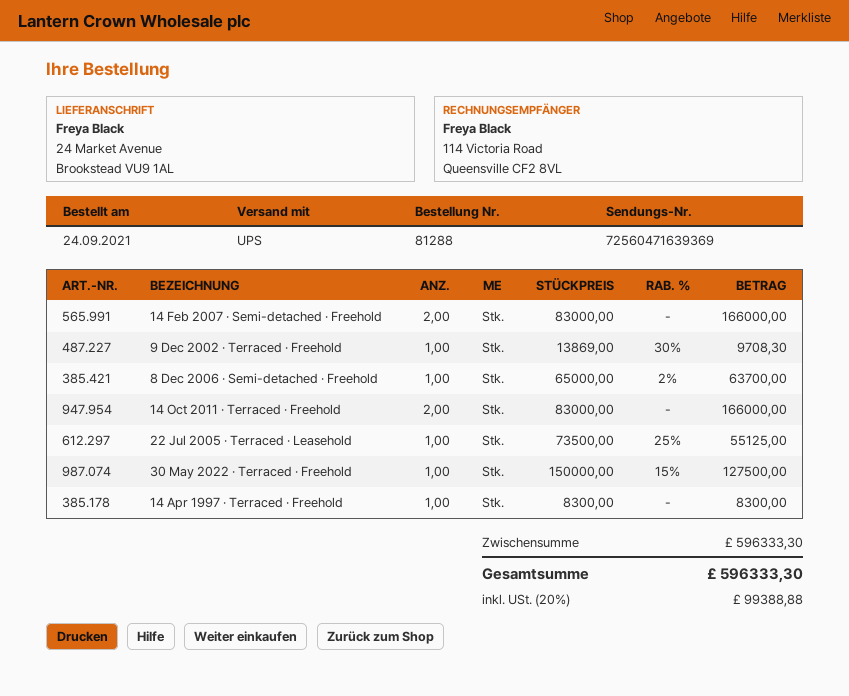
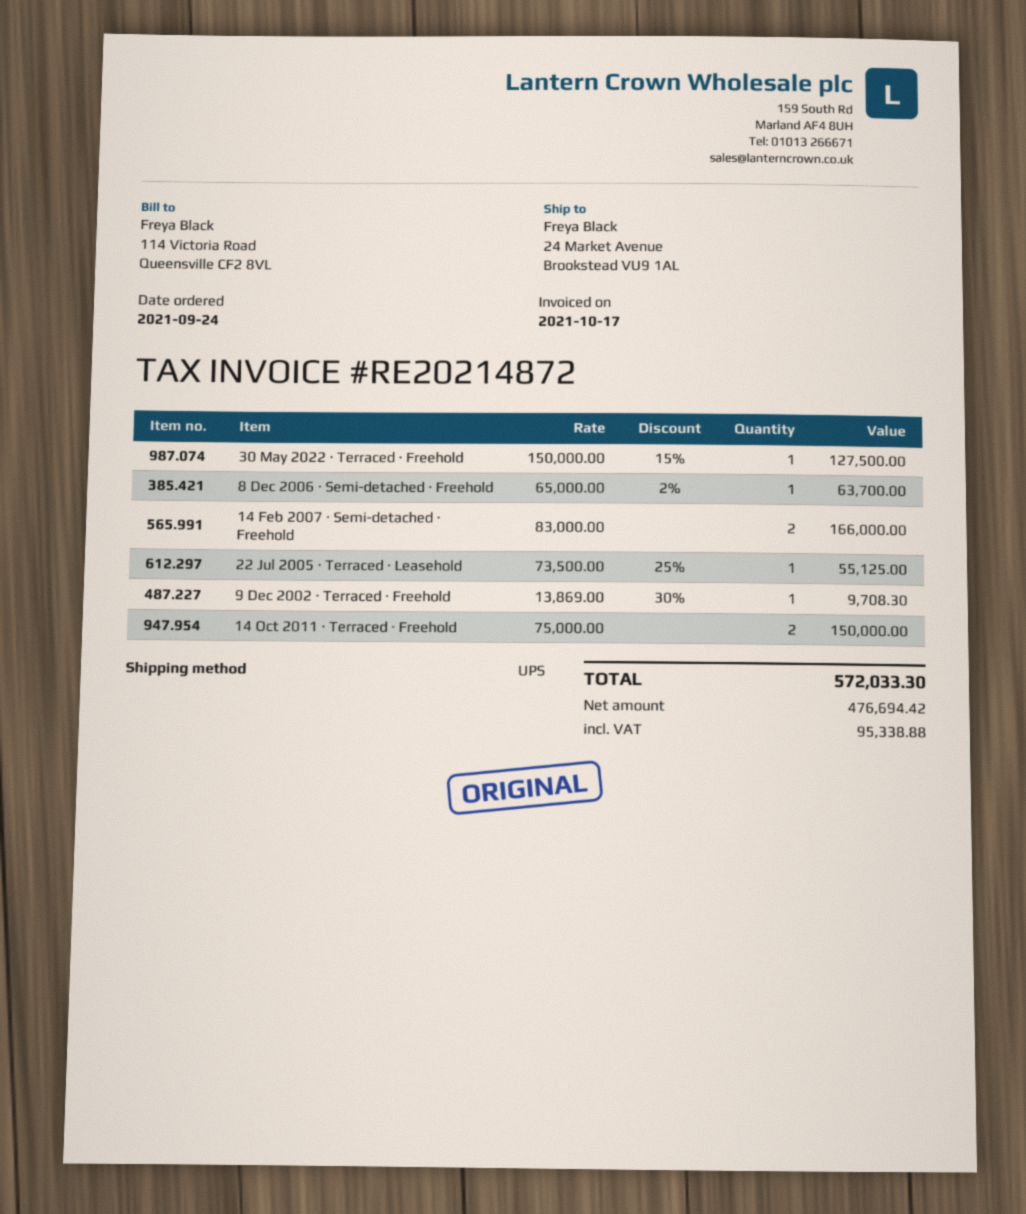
14 Oct 2011 · Terraced · Freehold: 2 x 83000.00 = 166000.00 -> 2 x 75000.00 = 150000.00
14 Apr 1997 · Terraced · Freehold: 1 x 8300.00 = 8300.00 -> none
tax: 99388.88 -> 95338.88
total: 596333.30 -> 572033.30

